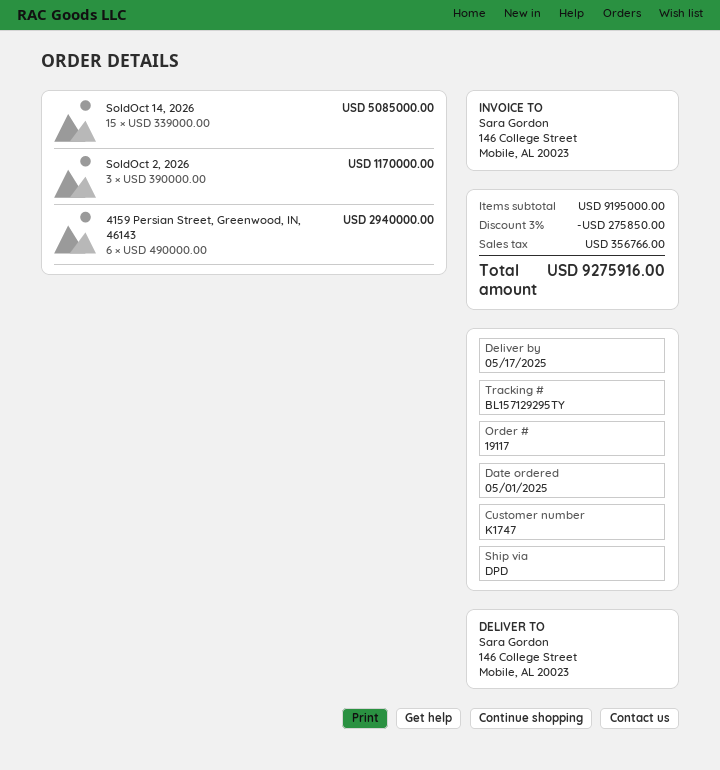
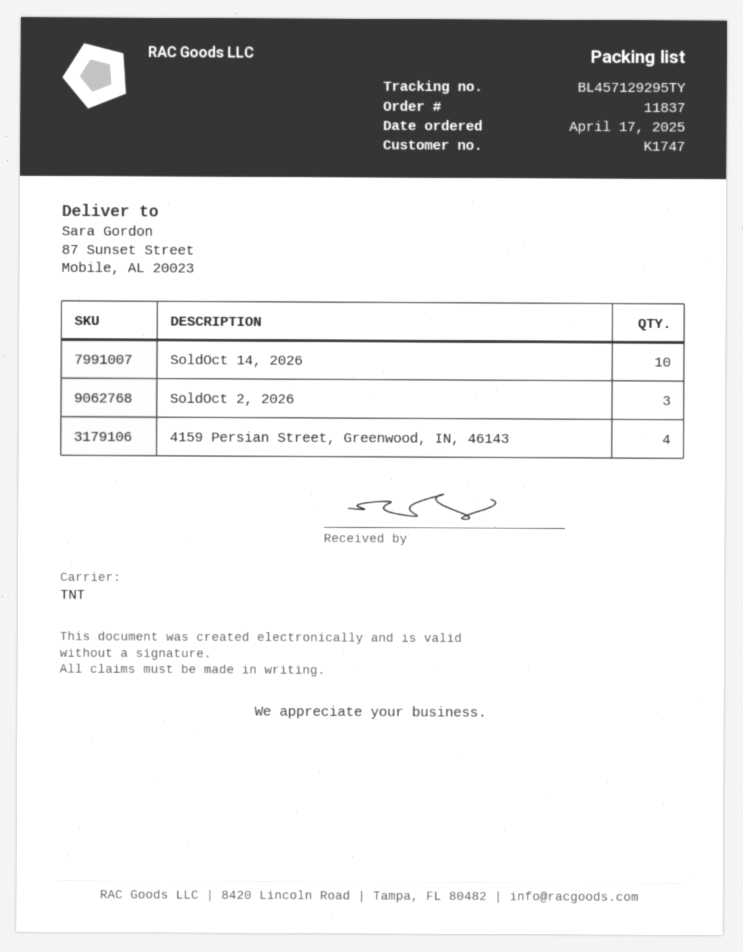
order number: 19117 -> 11837
order date: 2025-05-01 -> 2025-04-17
shipping method: DPD -> TNT
tracking number: BL157129295TY -> BL457129295TY
ship to: 146 College Street, Mobile, AL 20023 -> 87 Sunset Street, Mobile, AL 20023
SoldOct 14, 2026: 15 -> 10
4159 Persian Street, Greenwood, IN, 46143: 6 -> 4

